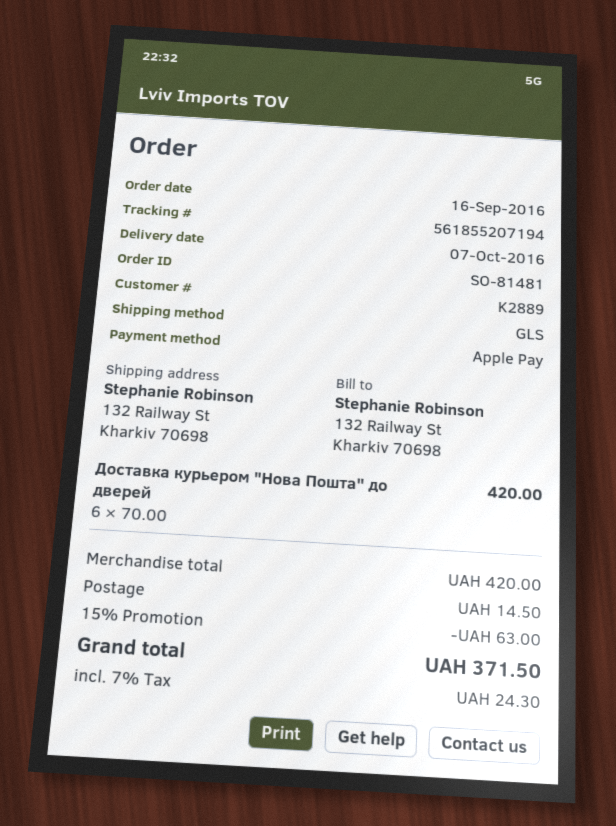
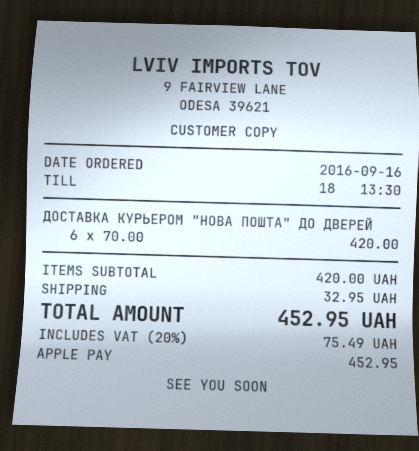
discount: 15% = 63.00 -> none
shipping: 14.50 -> 32.95
tax: 7% = 24.30 -> 20% = 75.49
total: 371.50 -> 452.95

